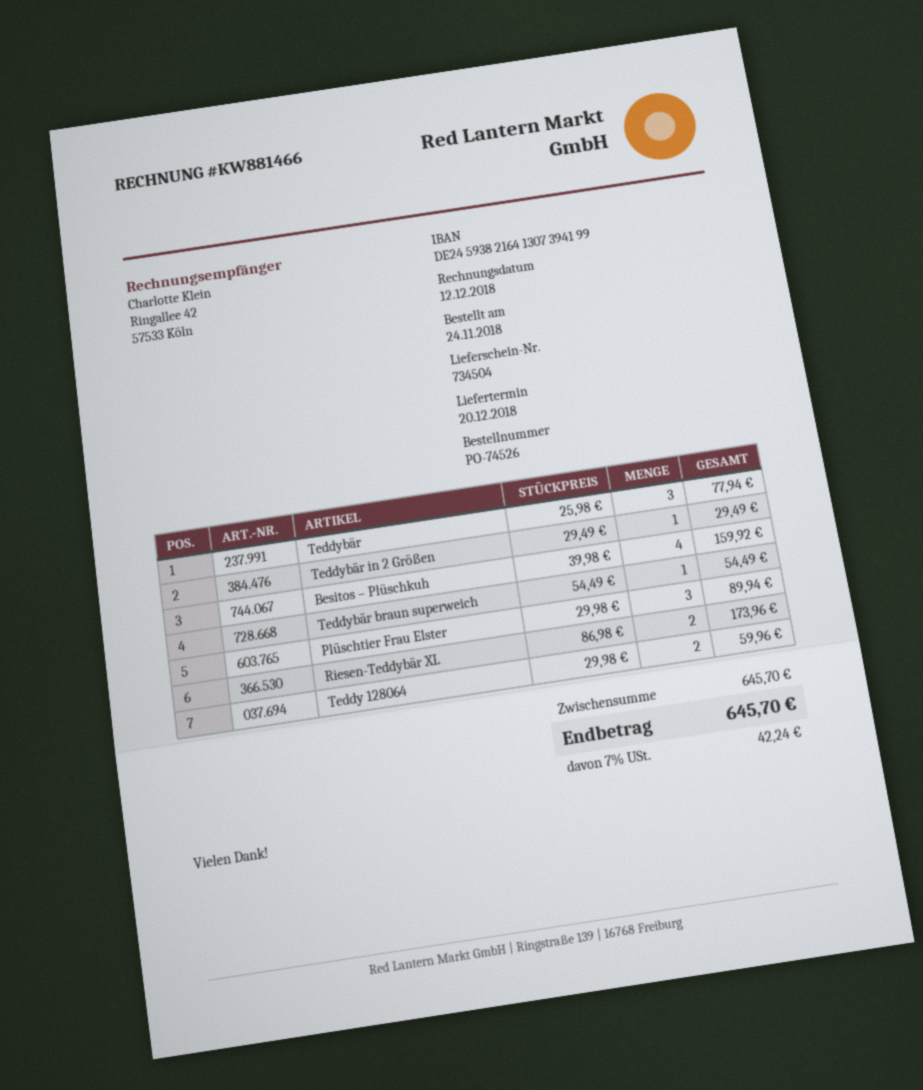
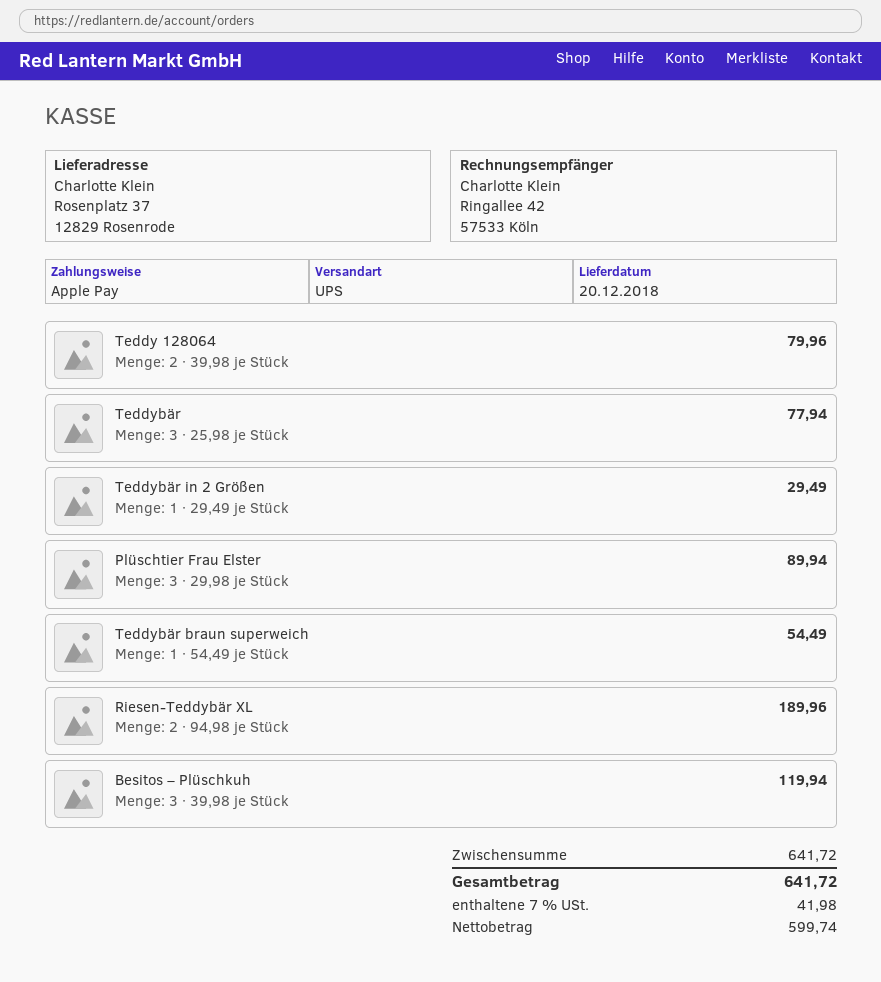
Besitos – Plüschkuh: 4 x 39.98 = 159.92 -> 3 x 39.98 = 119.94
Riesen-Teddybär XL: 2 x 86.98 = 173.96 -> 2 x 94.98 = 189.96
Teddy 128064: 2 x 29.98 = 59.96 -> 2 x 39.98 = 79.96
subtotal: 645.70 -> 641.72
tax: 7% = 42.24 -> 7% = 41.98
total: 645.70 -> 641.72

